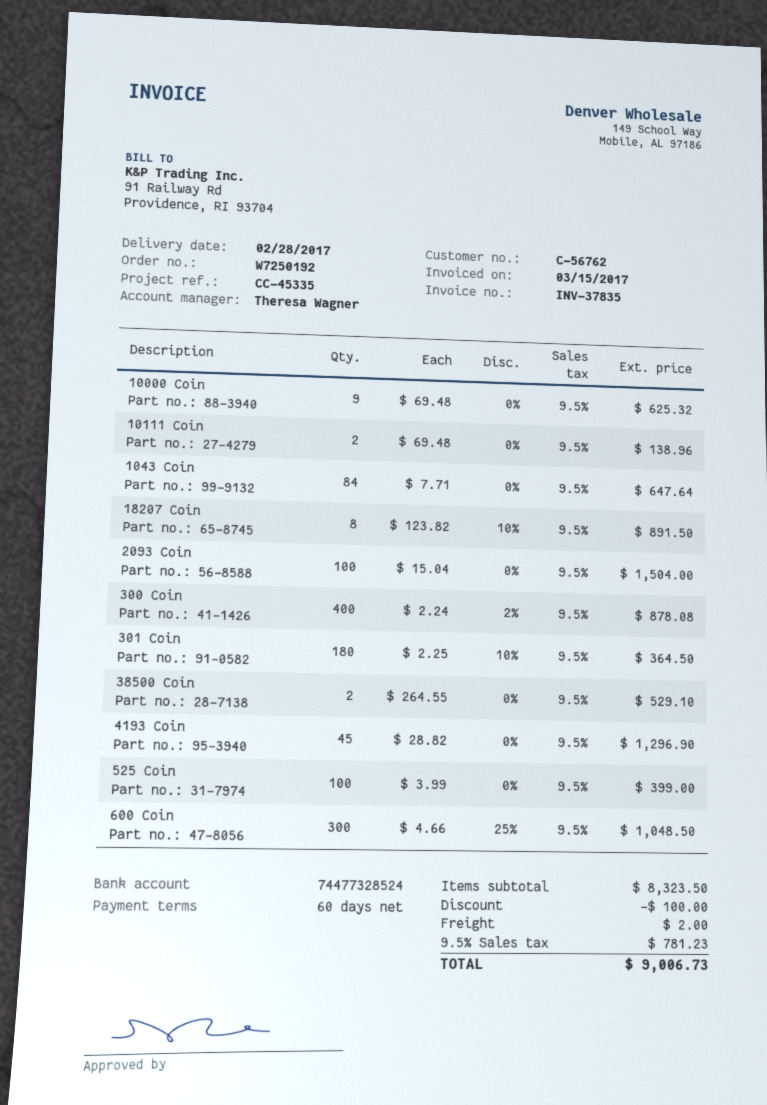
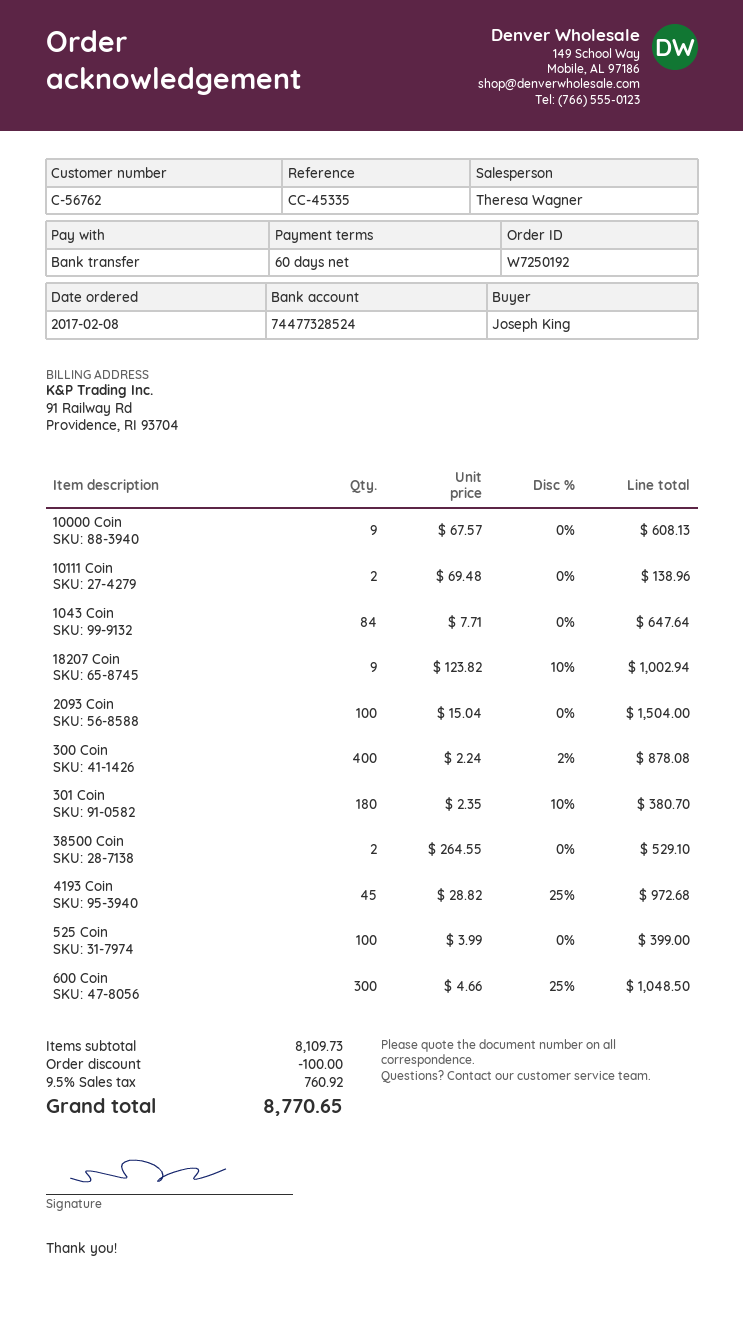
10000 Coin: 9 x 69.48 = 625.32 -> 9 x 67.57 = 608.13
18207 Coin: 8 x 123.82 - 10% = 891.50 -> 9 x 123.82 - 10% = 1002.94
301 Coin: 180 x 2.25 - 10% = 364.50 -> 180 x 2.35 - 10% = 380.70
4193 Coin: 45 x 28.82 = 1296.90 -> 45 x 28.82 - 25% = 972.68
subtotal: 8323.50 -> 8109.73
shipping: 2.00 -> none
tax: 9.5% = 781.23 -> 9.5% = 760.92
total: 9006.73 -> 8770.65

